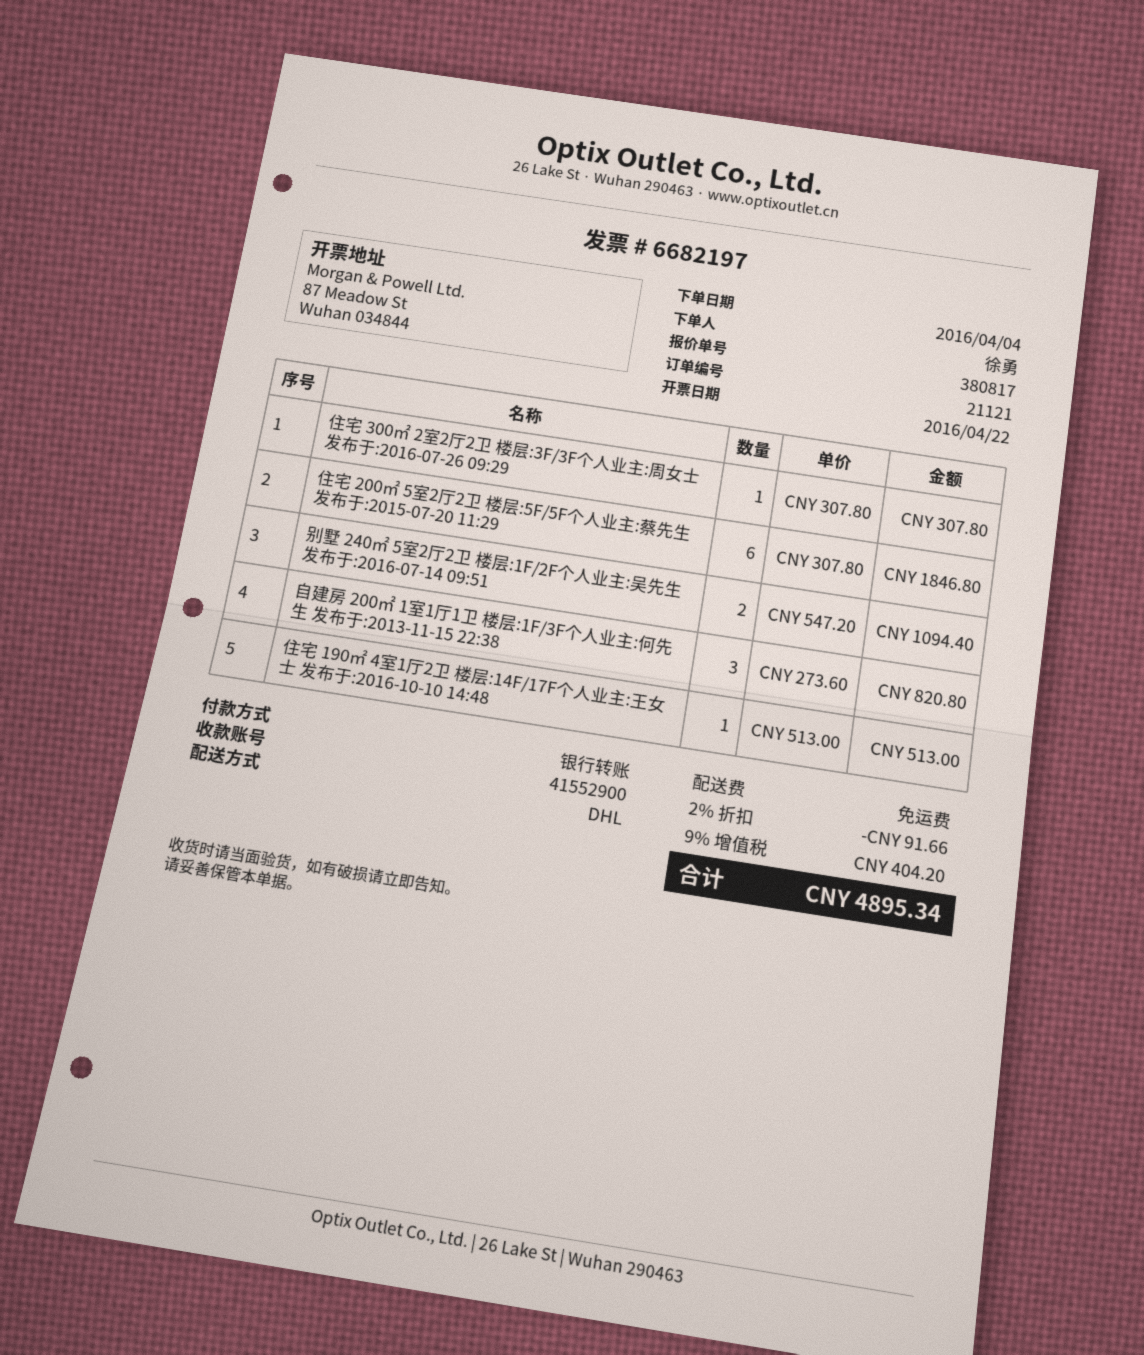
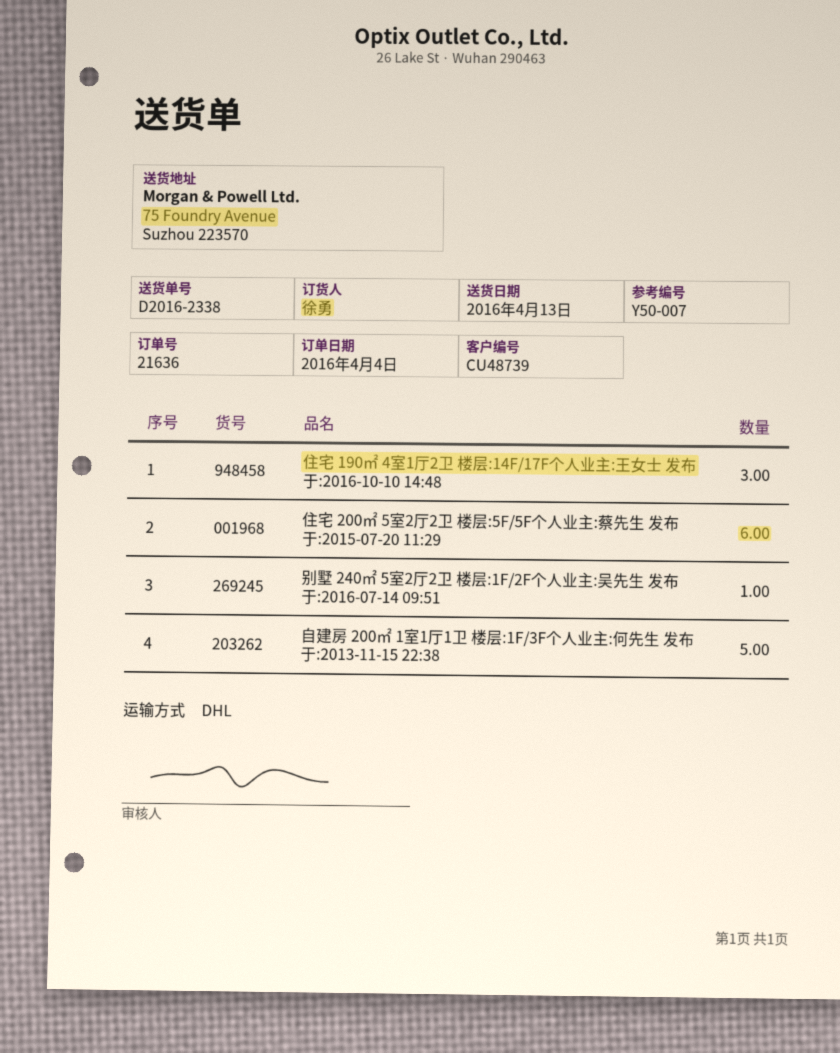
order number: 21121 -> 21636
住宅 300㎡ 2室2厅2卫 楼层:3F/3F个人业主:周女士 发布于:2016-07-26 09:29: 1 -> none
别墅 240㎡ 5室2厅2卫 楼层:1F/2F个人业主:吴先生 发布于:2016-07-14 09:51: 2 -> 1
自建房 200㎡ 1室1厅1卫 楼层:1F/3F个人业主:何先生 发布于:2013-11-15 22:38: 3 -> 5
住宅 190㎡ 4室1厅2卫 楼层:14F/17F个人业主:王女士 发布于:2016-10-10 14:48: 1 -> 3

